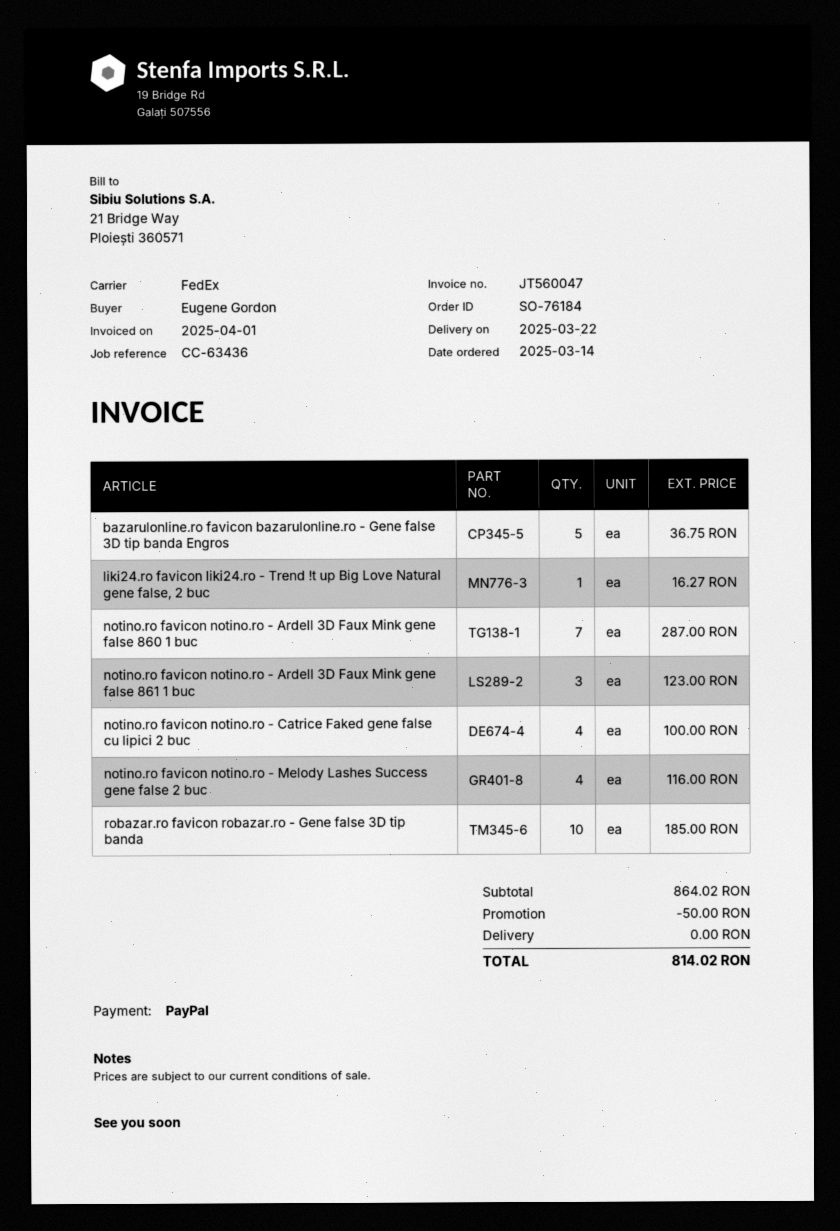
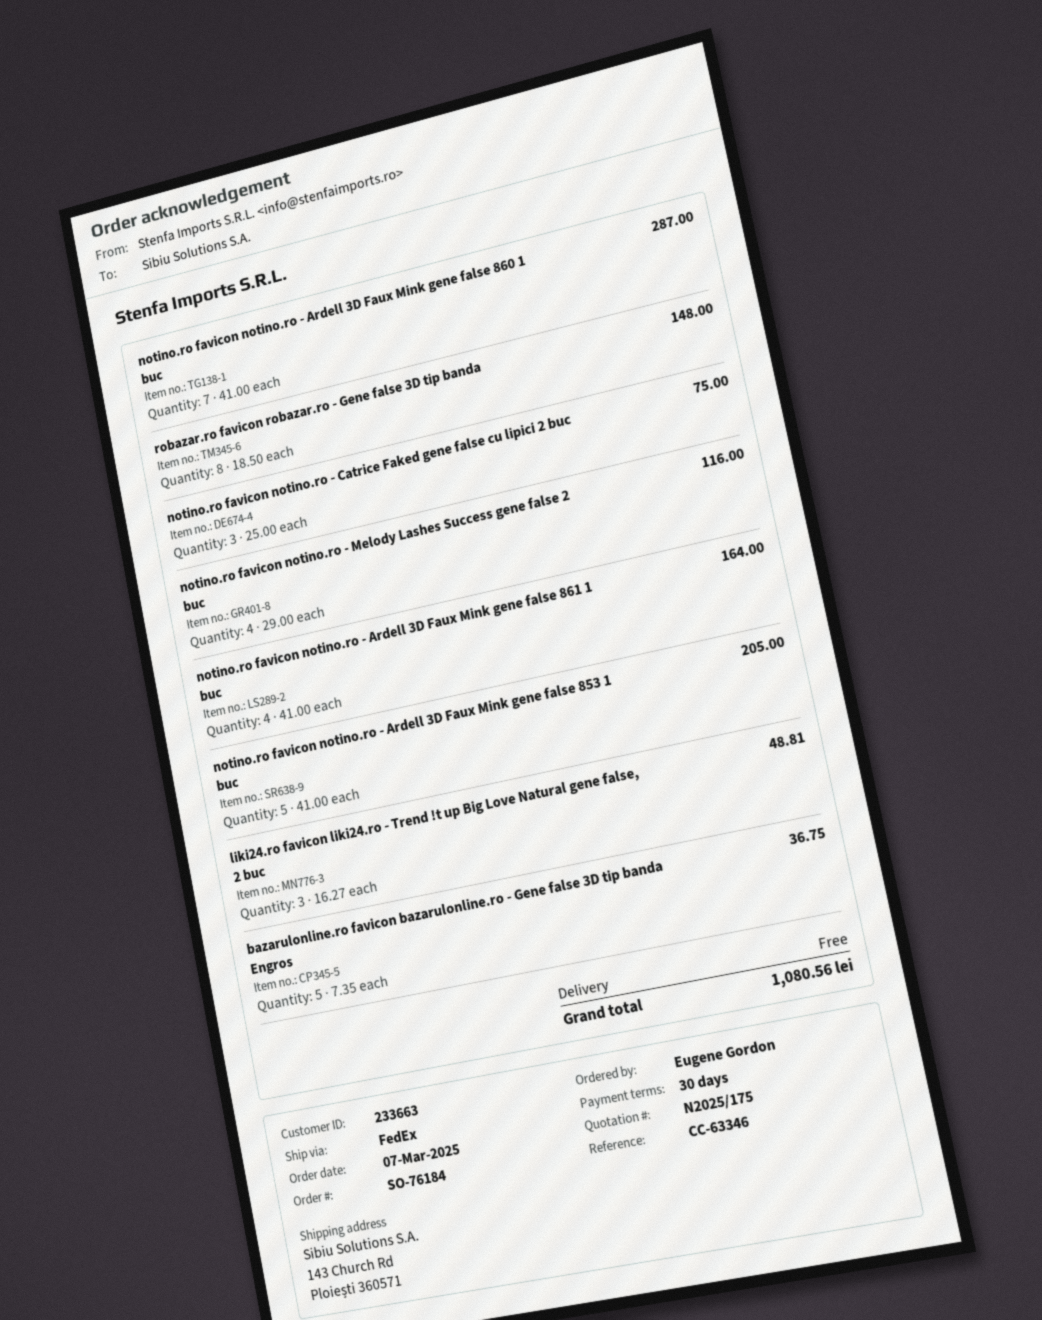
order date: 2025-03-14 -> 2025-03-07
reference: CC-63436 -> CC-63346
liki24.ro favicon liki24.ro - Trend !t up Big Love Natural gene false, 2 buc: 1 for 16.27 -> 3 for 48.81
notino.ro favicon notino.ro - Ardell 3D Faux Mink gene false 861 1 buc: 3 for 123.00 -> 4 for 164.00
notino.ro favicon notino.ro - Catrice Faked gene false cu lipici 2 buc: 4 for 100.00 -> 3 for 75.00
robazar.ro favicon robazar.ro - Gene false 3D tip banda: 10 for 185.00 -> 8 for 148.00
notino.ro favicon notino.ro - Ardell 3D Faux Mink gene false 853 1 buc: none -> 5 for 205.00
discount: 50.00 -> none
total: 814.02 -> 1080.56

